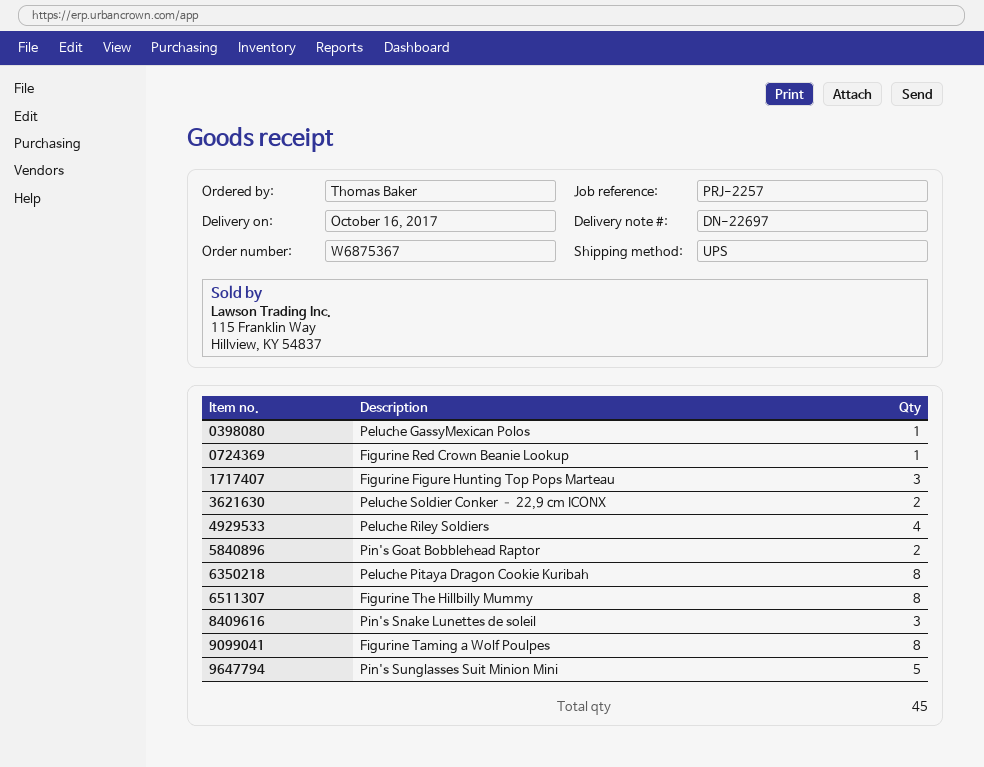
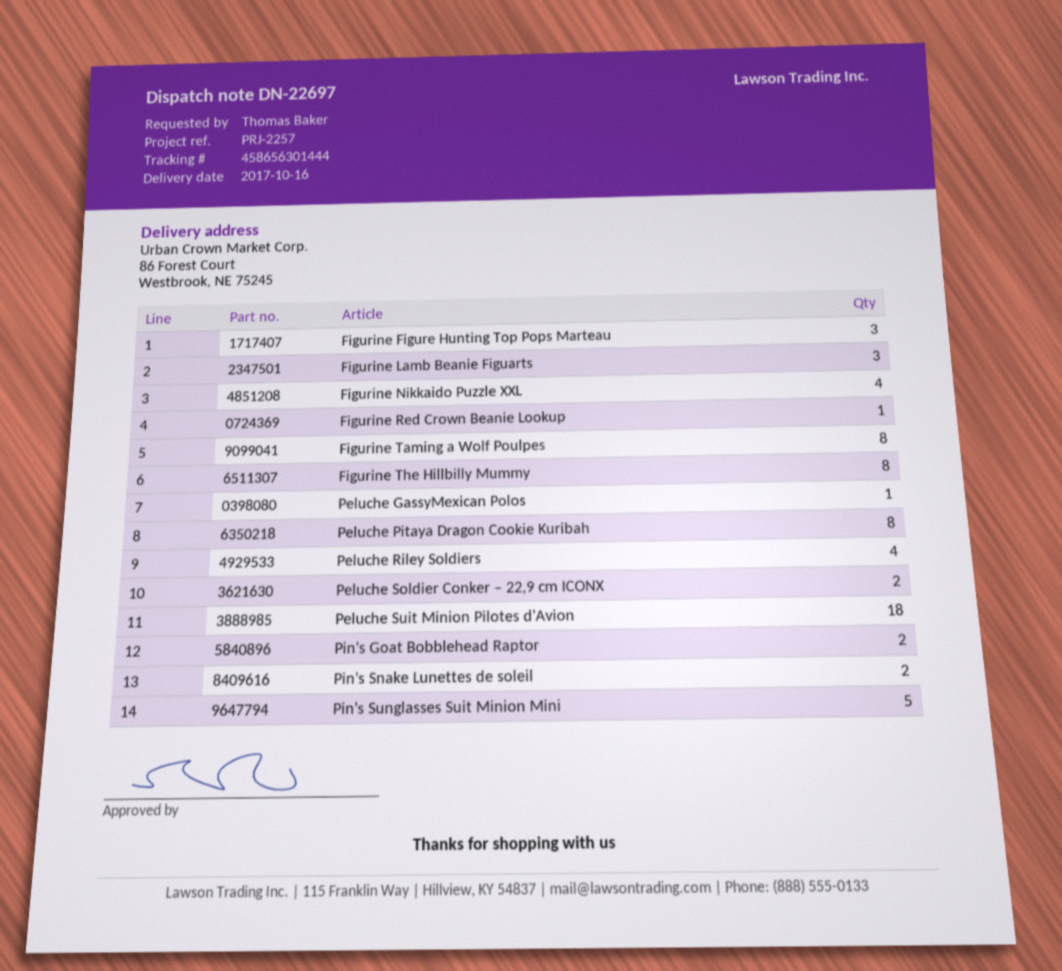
Pin's Snake Lunettes de soleil: 3 -> 2
Figurine Lamb Beanie Figuarts: none -> 3
Figurine Nikkaido Puzzle XXL: none -> 4
Peluche Suit Minion Pilotes d'Avion: none -> 18

